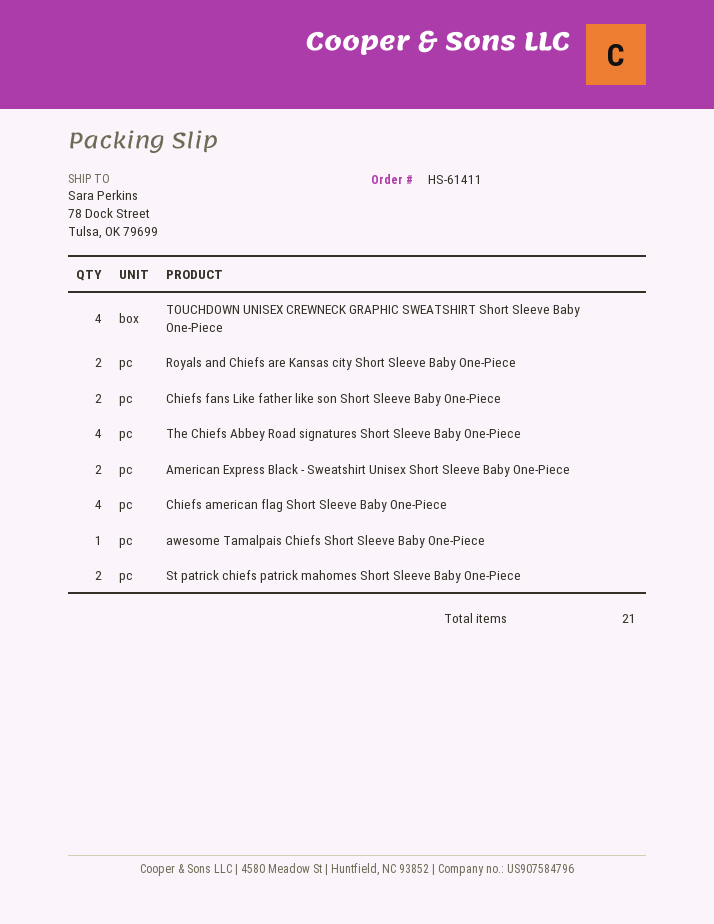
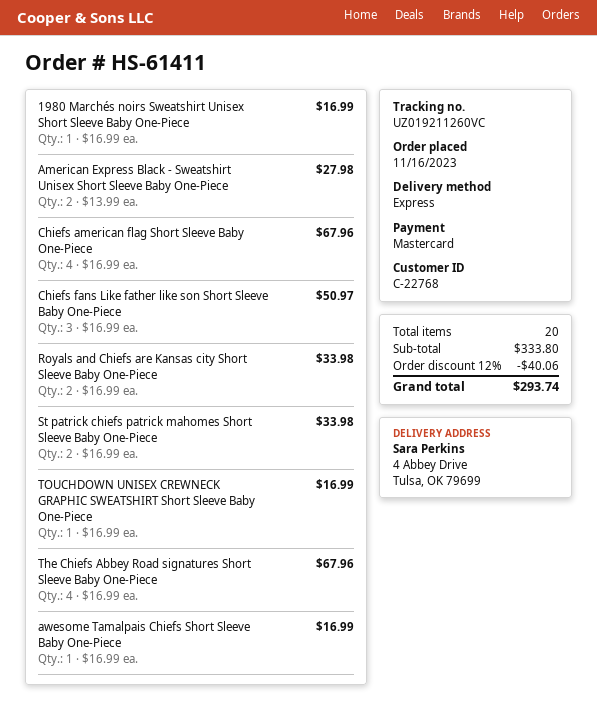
ship to: 78 Dock Street, Tulsa, OK 79699 -> 4 Abbey Drive, Tulsa, OK 79699
TOUCHDOWN UNISEX CREWNECK GRAPHIC SWEATSHIRT Short Sleeve Baby One-Piece: 4 -> 1
Chiefs fans Like father like son Short Sleeve Baby One-Piece: 2 -> 3
1980 Marchés noirs Sweatshirt Unisex Short Sleeve Baby One-Piece: none -> 1
total quantity: 21 -> 20

